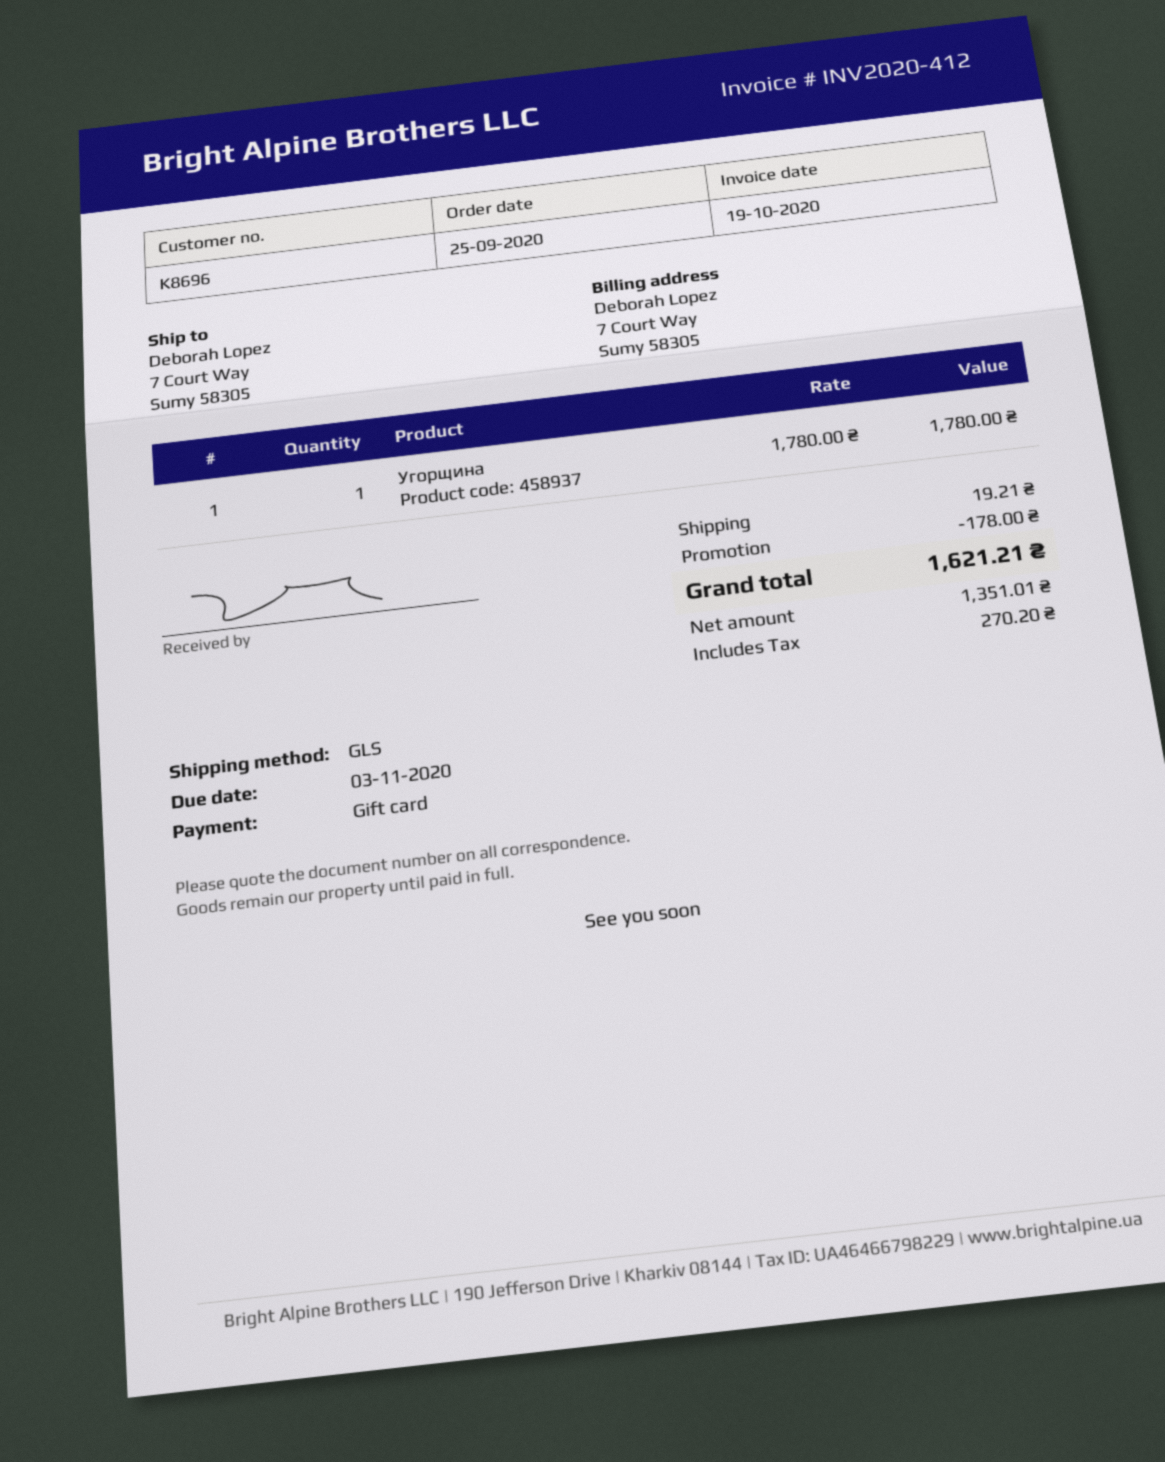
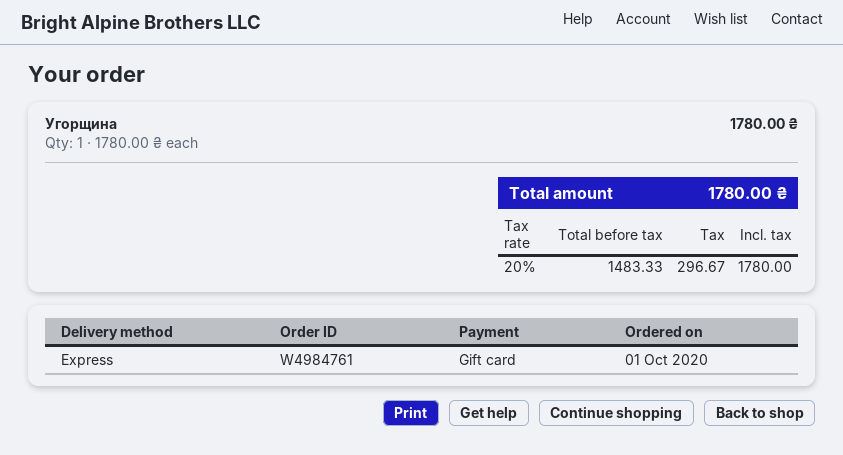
order date: 2020-09-25 -> 2020-10-01
shipping method: GLS -> express
discount: 178.00 -> none
shipping: 19.21 -> none
net: 1351.01 -> 1483.33
tax: 270.20 -> 296.67
total: 1621.21 -> 1780.00

